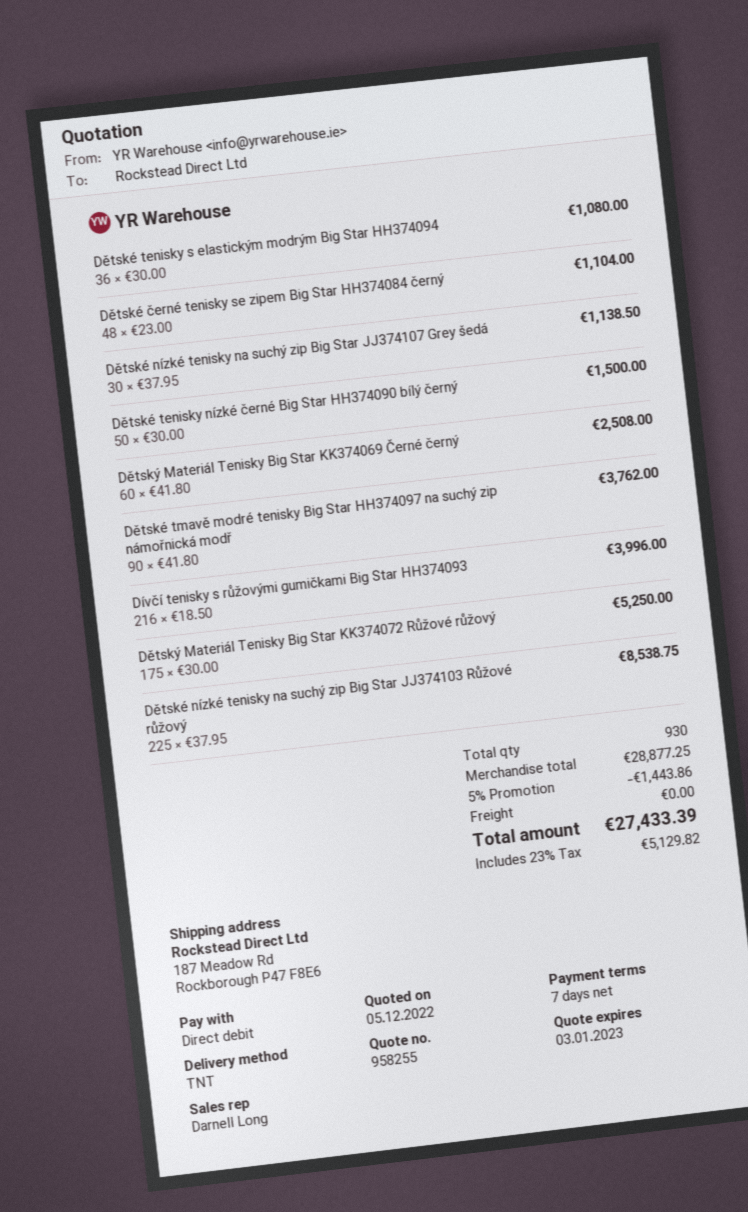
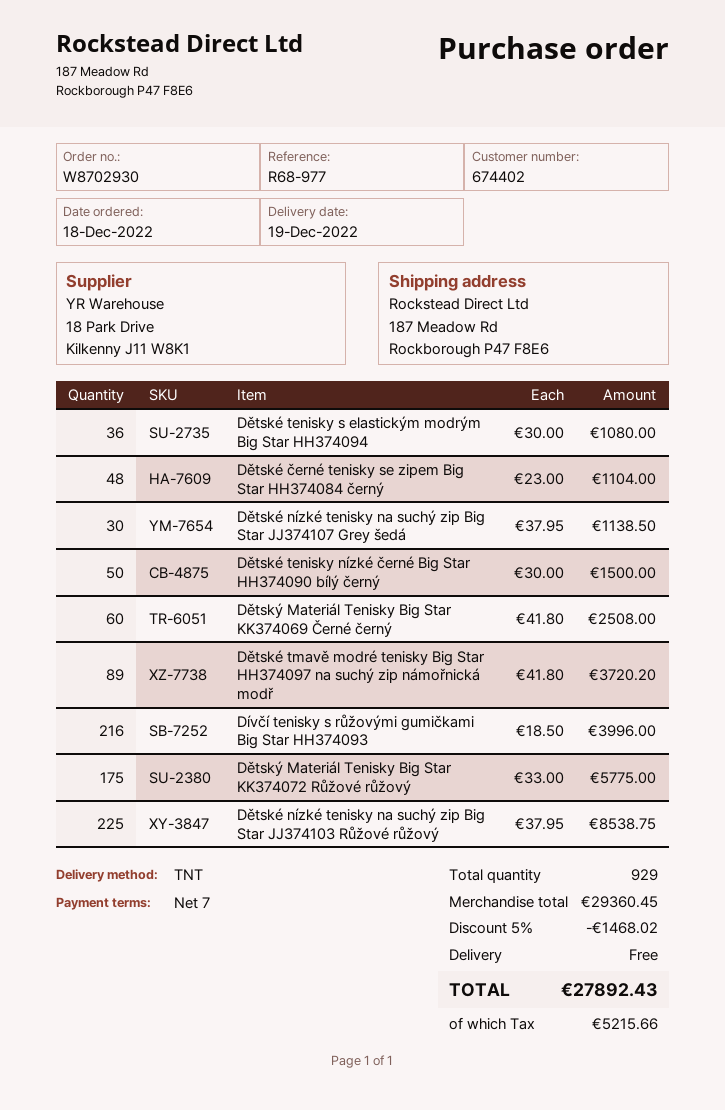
Dětské tmavě modré tenisky Big Star HH374097 na suchý zip námořnická modř: 90 x 41.80 = 3762.00 -> 89 x 41.80 = 3720.20
Dětský Materiál Tenisky Big Star KK374072 Růžové růžový: 175 x 30.00 = 5250.00 -> 175 x 33.00 = 5775.00
total quantity: 930 -> 929
subtotal: 28877.25 -> 29360.45
discount: 5% = 1443.86 -> 5% = 1468.02
tax: 5129.82 -> 5215.66
total: 27433.39 -> 27892.43

